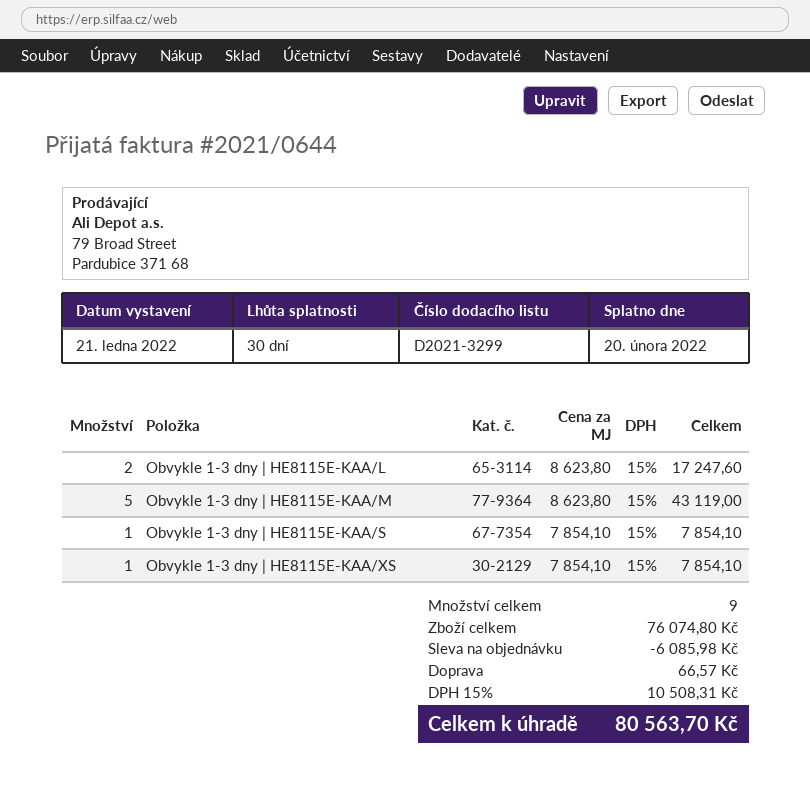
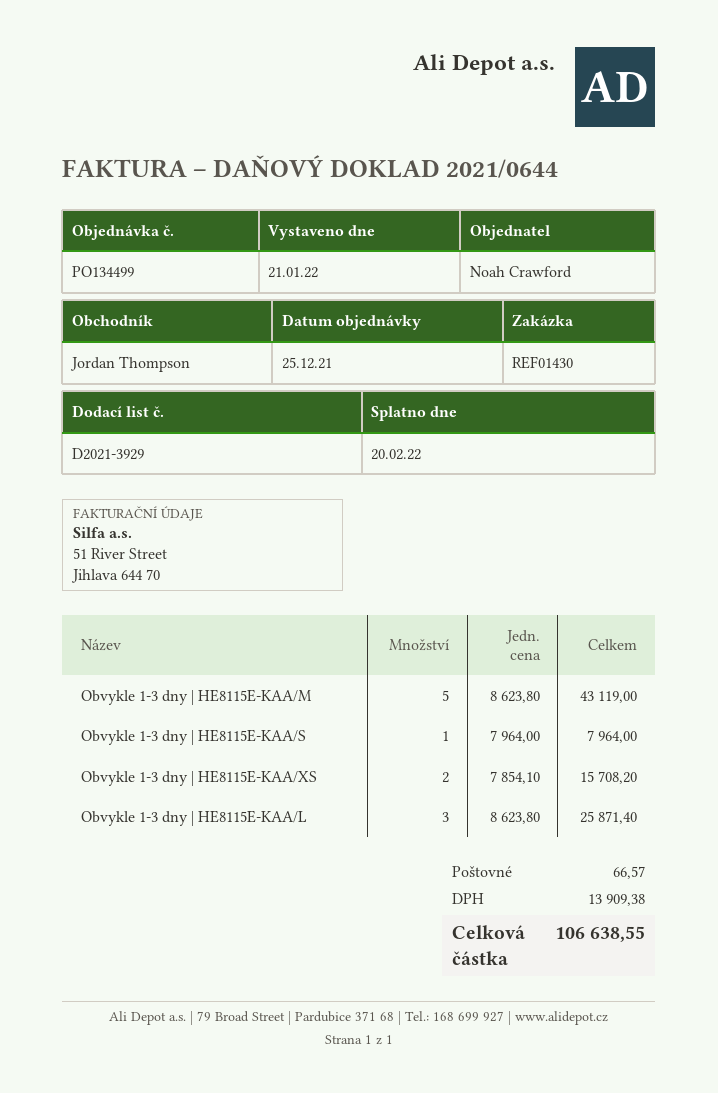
delivery note number: D2021-3299 -> D2021-3929
Obvykle 1-3 dny | HE8115E-KAA/L: 2 x 8623.80 = 17247.60 -> 3 x 8623.80 = 25871.40
Obvykle 1-3 dny | HE8115E-KAA/S: 1 x 7854.10 = 7854.10 -> 1 x 7964.00 = 7964.00
Obvykle 1-3 dny | HE8115E-KAA/XS: 1 x 7854.10 = 7854.10 -> 2 x 7854.10 = 15708.20
discount: 6085.98 -> none
tax: 10508.31 -> 13909.38
total: 80563.70 -> 106638.55

